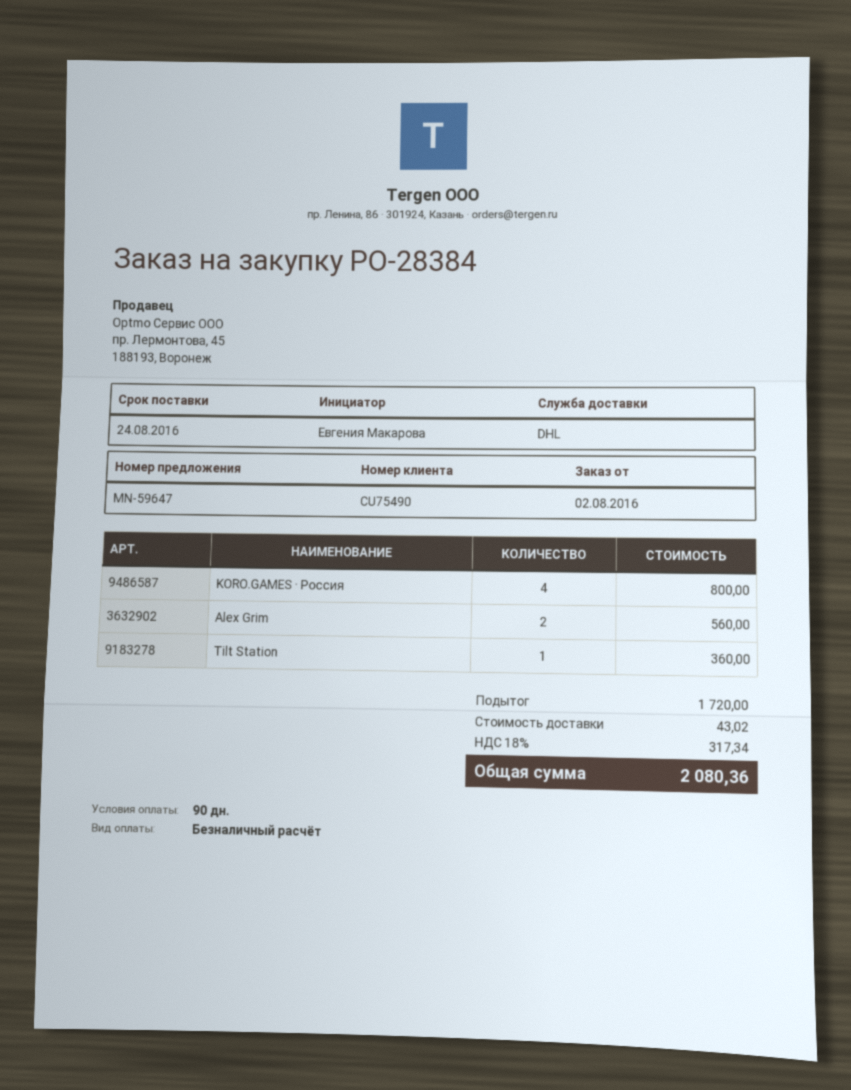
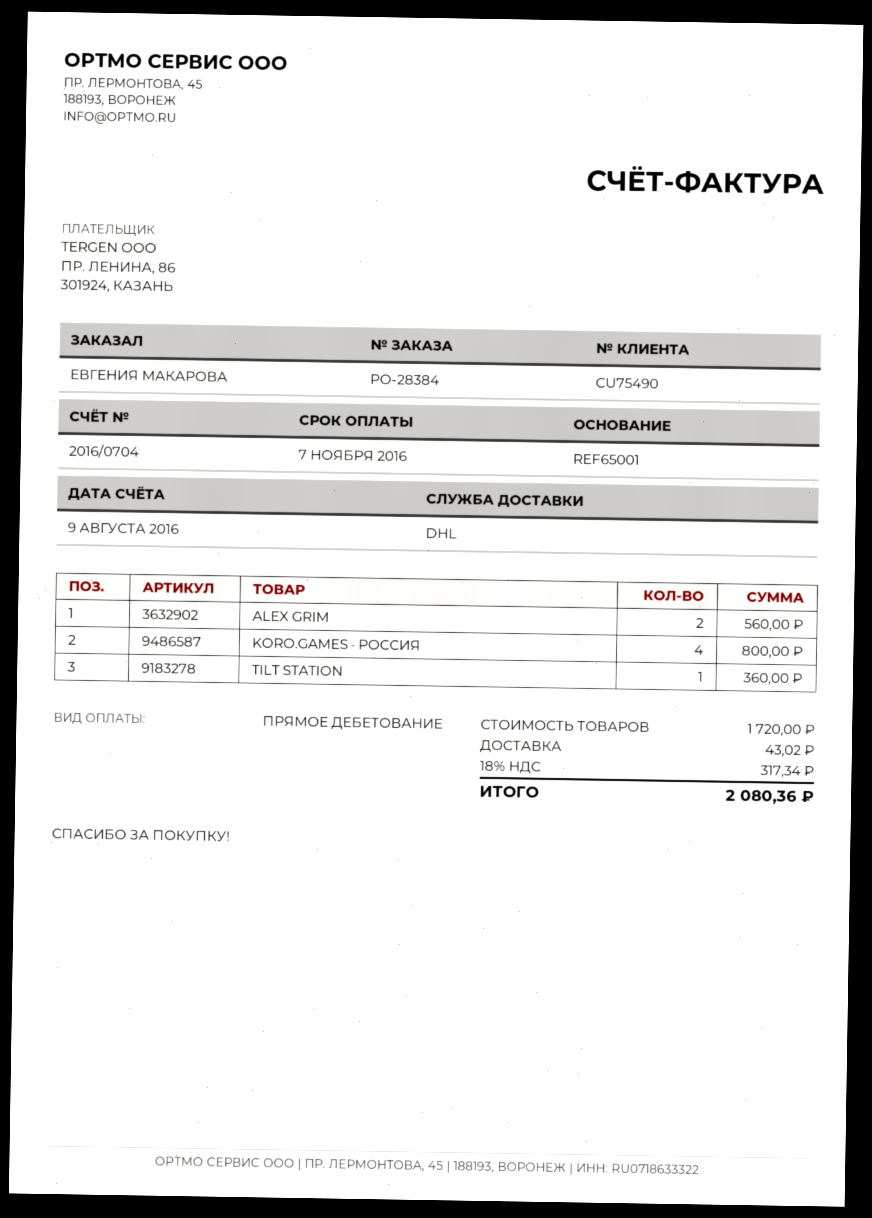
payment method: bank transfer -> direct debit

